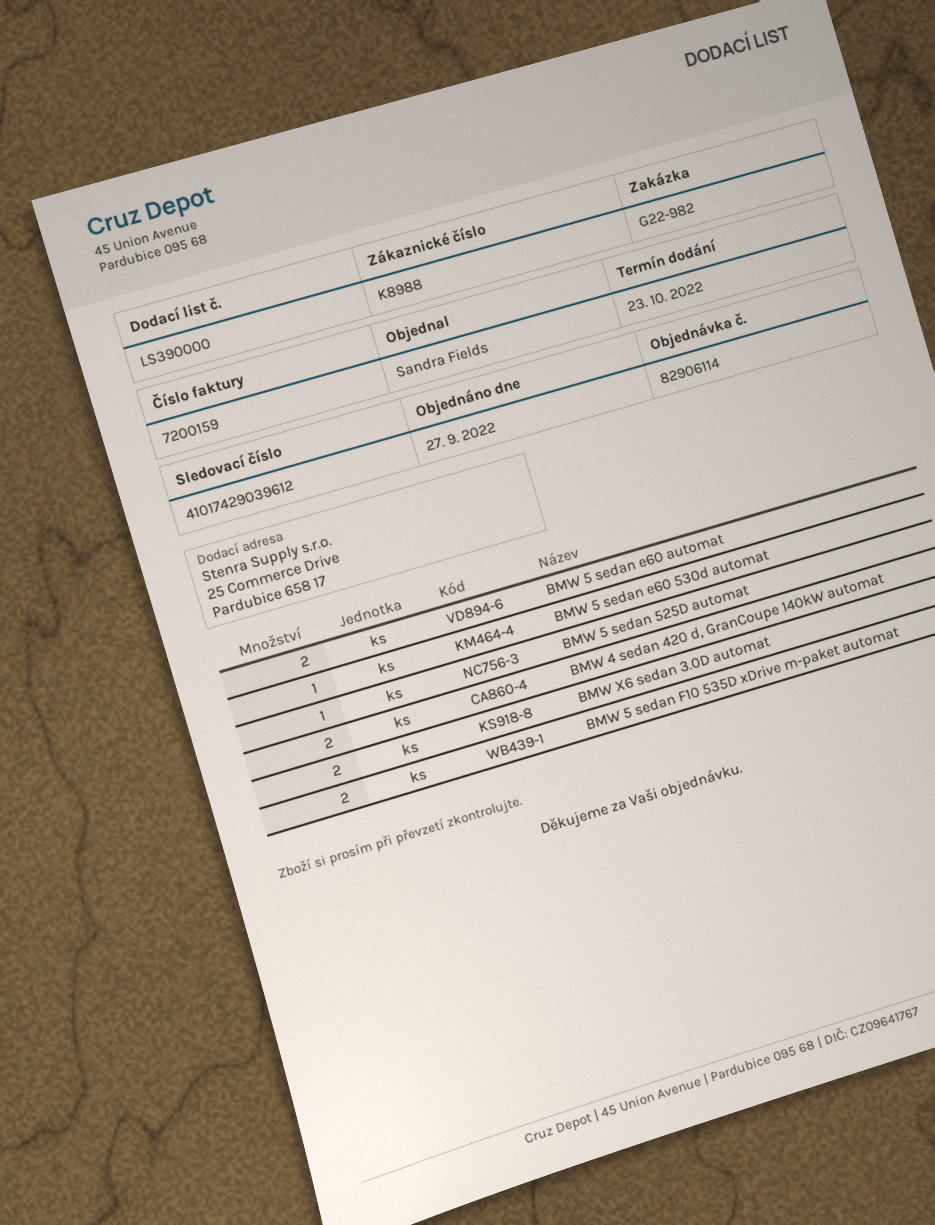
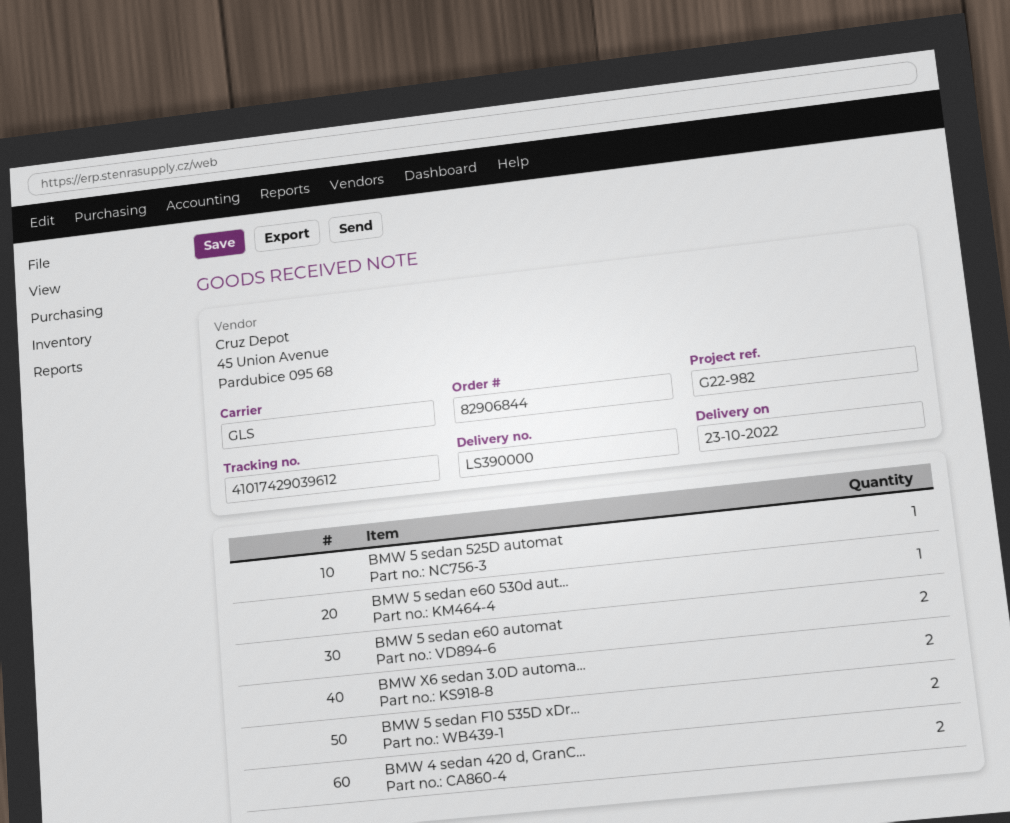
order number: 82906114 -> 82906844

